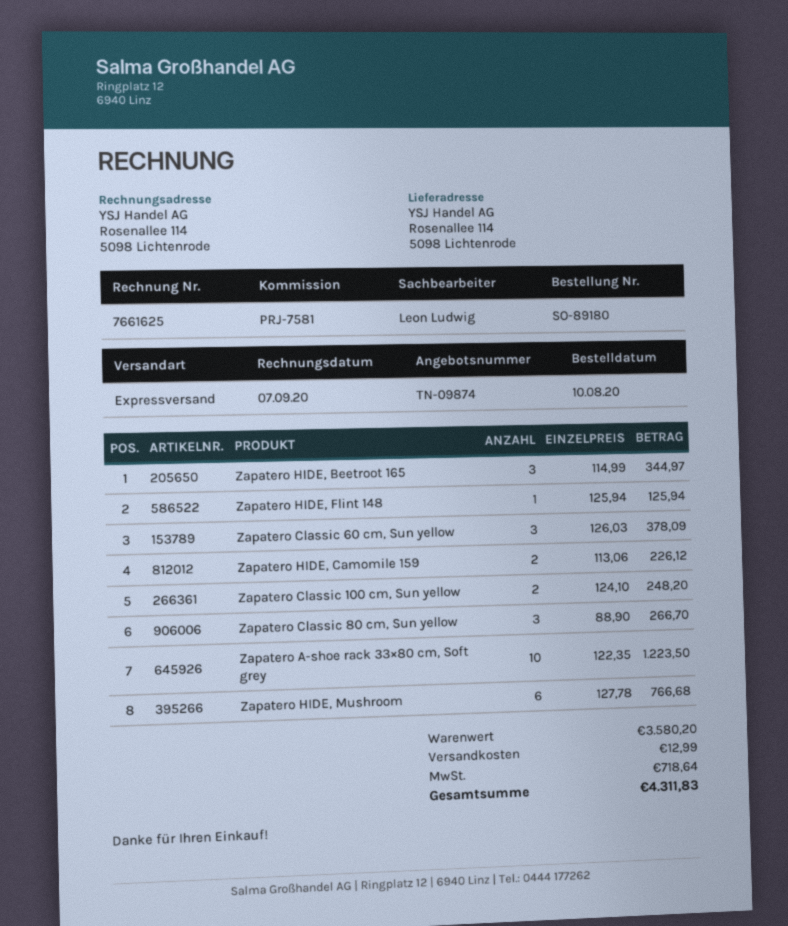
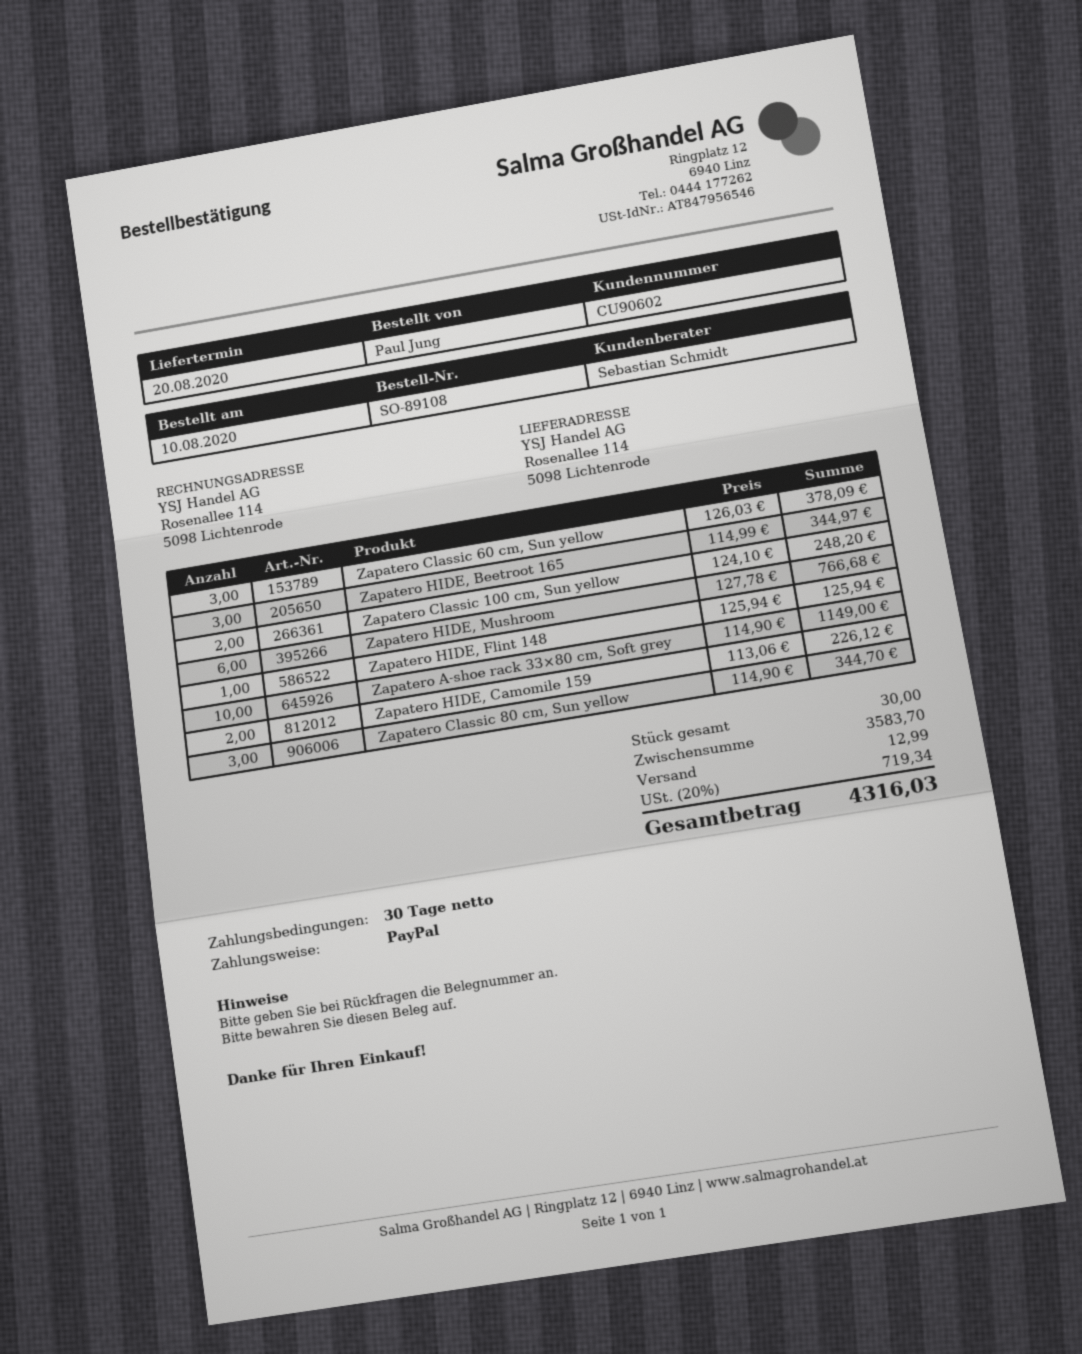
order number: SO-89180 -> SO-89108
sales rep: Leon Ludwig -> Sebastian Schmidt
Zapatero Classic 80 cm, Sun yellow: 3 x 88.90 = 266.70 -> 3 x 114.90 = 344.70
Zapatero A-shoe rack 33×80 cm, Soft grey: 10 x 122.35 = 1223.50 -> 10 x 114.90 = 1149.00
subtotal: 3580.20 -> 3583.70
tax: 718.64 -> 719.34
total: 4311.83 -> 4316.03

